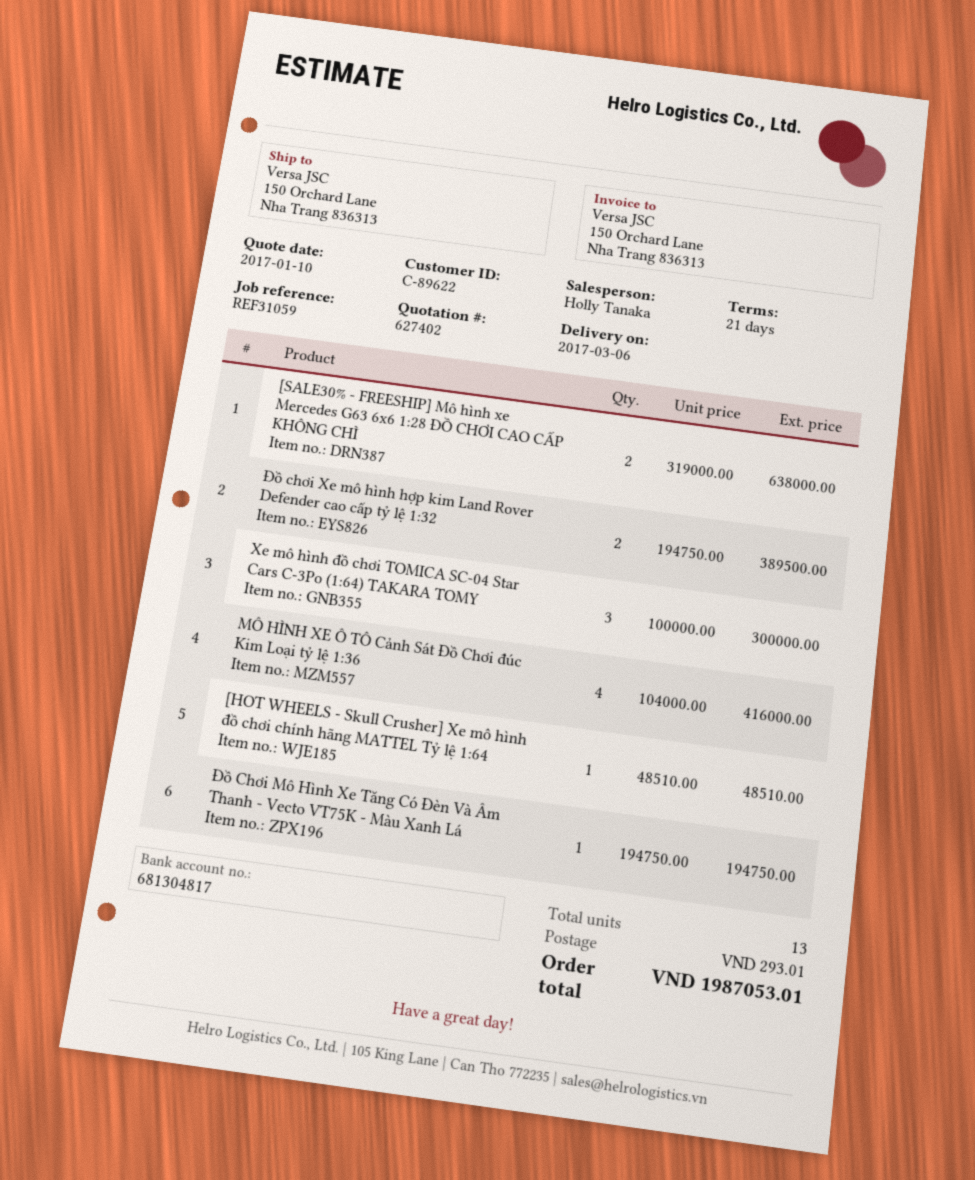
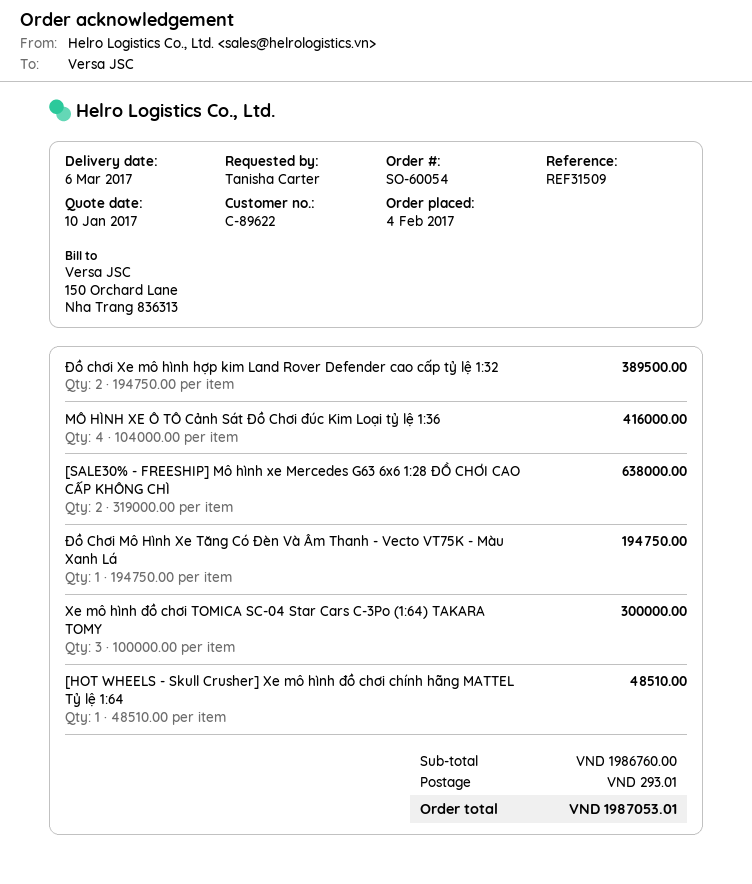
reference: REF31059 -> REF31509

